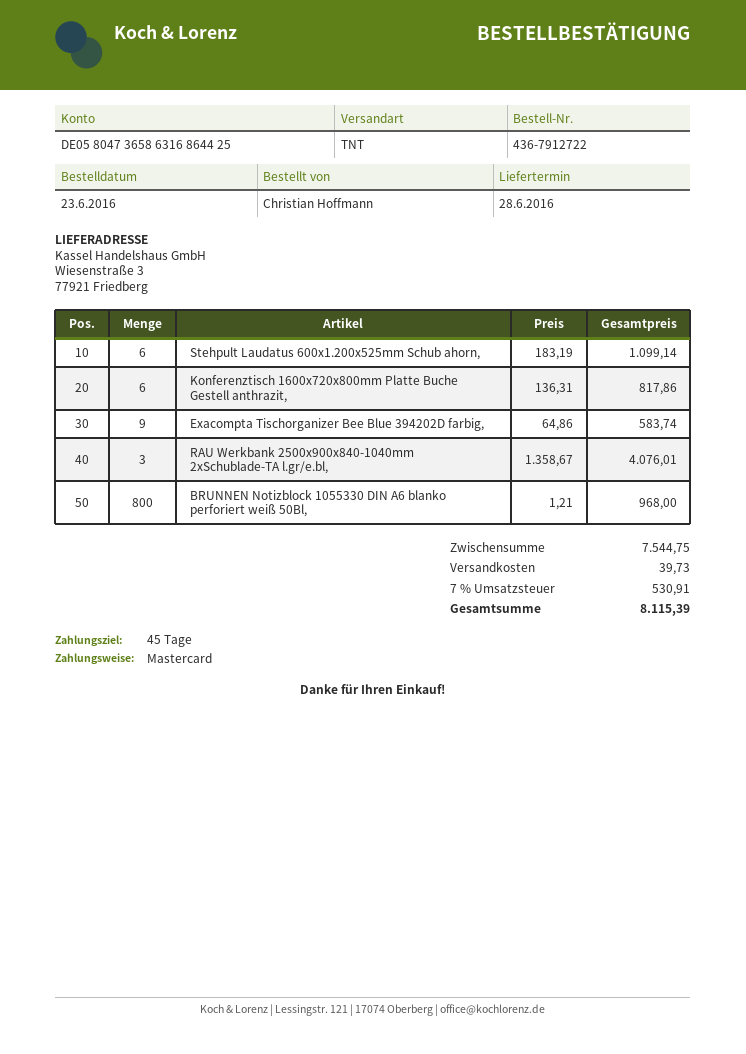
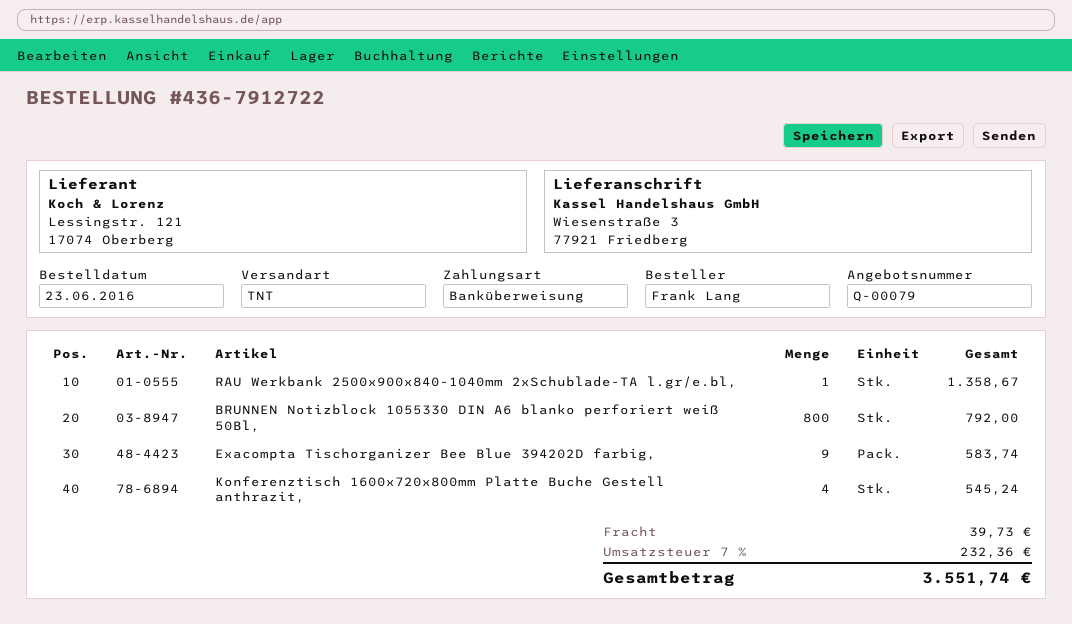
ordered by: Christian Hoffmann -> Frank Lang
payment method: Mastercard -> bank transfer
Stehpult Laudatus 600x1.200x525mm Schub ahorn,: 6 for 1099.14 -> none
Konferenztisch 1600x720x800mm Platte Buche Gestell anthrazit,: 6 for 817.86 -> 4 for 545.24
RAU Werkbank 2500x900x840-1040mm 2xSchublade-TA l.gr/e.bl,: 3 for 4076.01 -> 1 for 1358.67
BRUNNEN Notizblock 1055330 DIN A6 blanko perforiert weiß 50Bl,: 800 for 968.00 -> 800 for 792.00
tax: 7% = 530.91 -> 7% = 232.36
total: 8115.39 -> 3551.74

